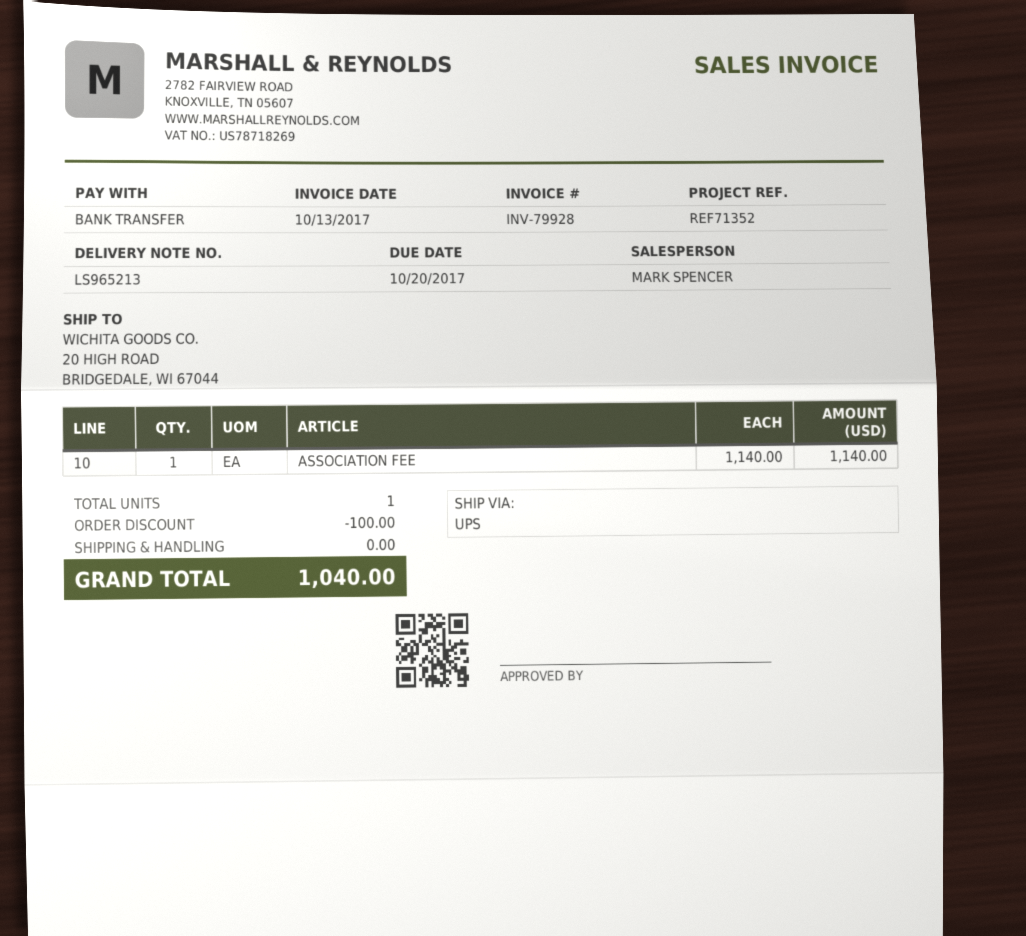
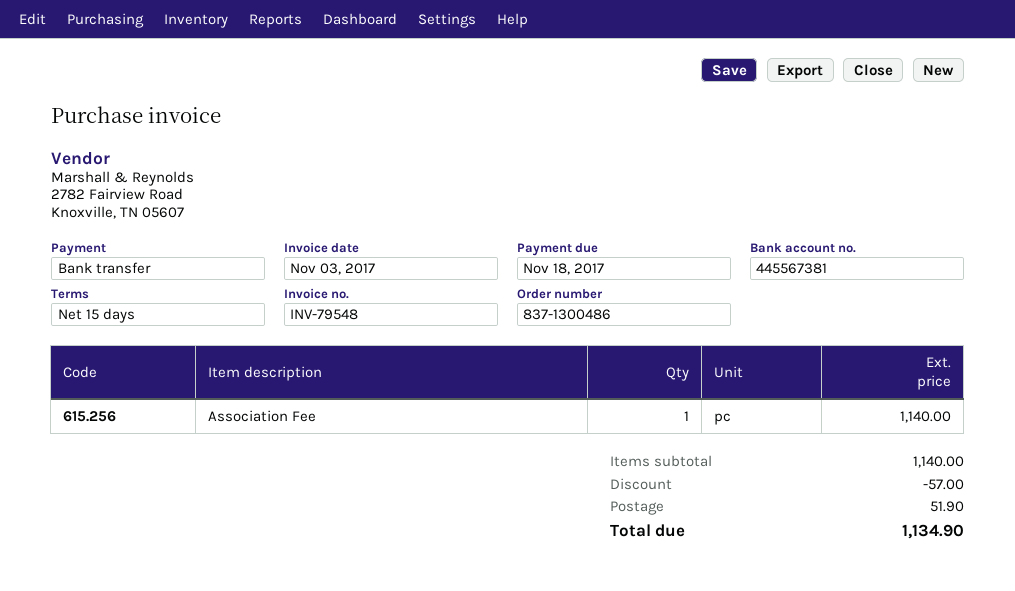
invoice number: INV-79928 -> INV-79548
invoice date: 2017-10-13 -> 2017-11-03
due date: 2017-10-20 -> 2017-11-18
discount: 100.00 -> 57.00
shipping: 0.00 -> 51.90
total: 1040.00 -> 1134.90

